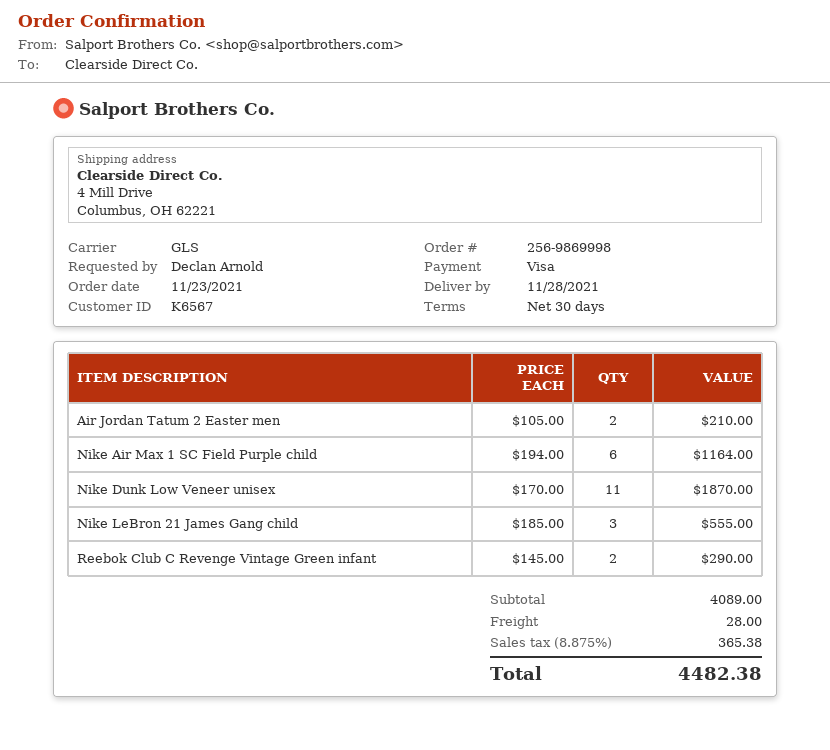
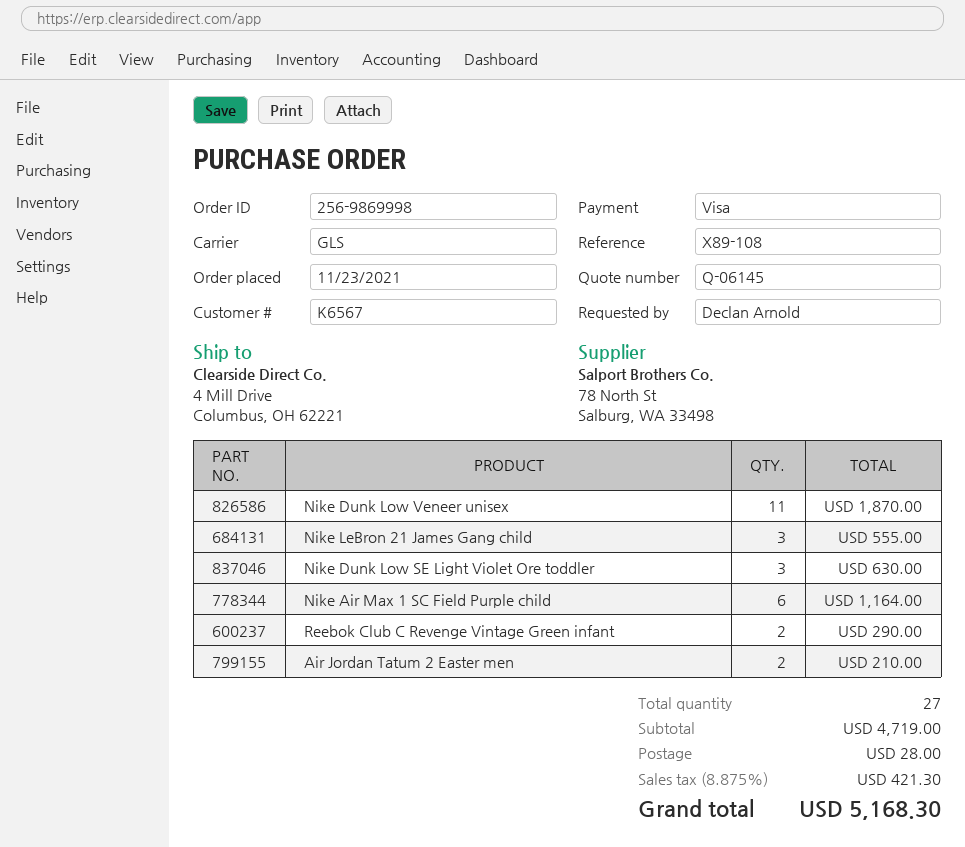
Nike Dunk Low SE Light Violet Ore toddler: none -> 3 for 630.00
subtotal: 4089.00 -> 4719.00
tax: 8.875% = 365.38 -> 8.875% = 421.30
total: 4482.38 -> 5168.30

